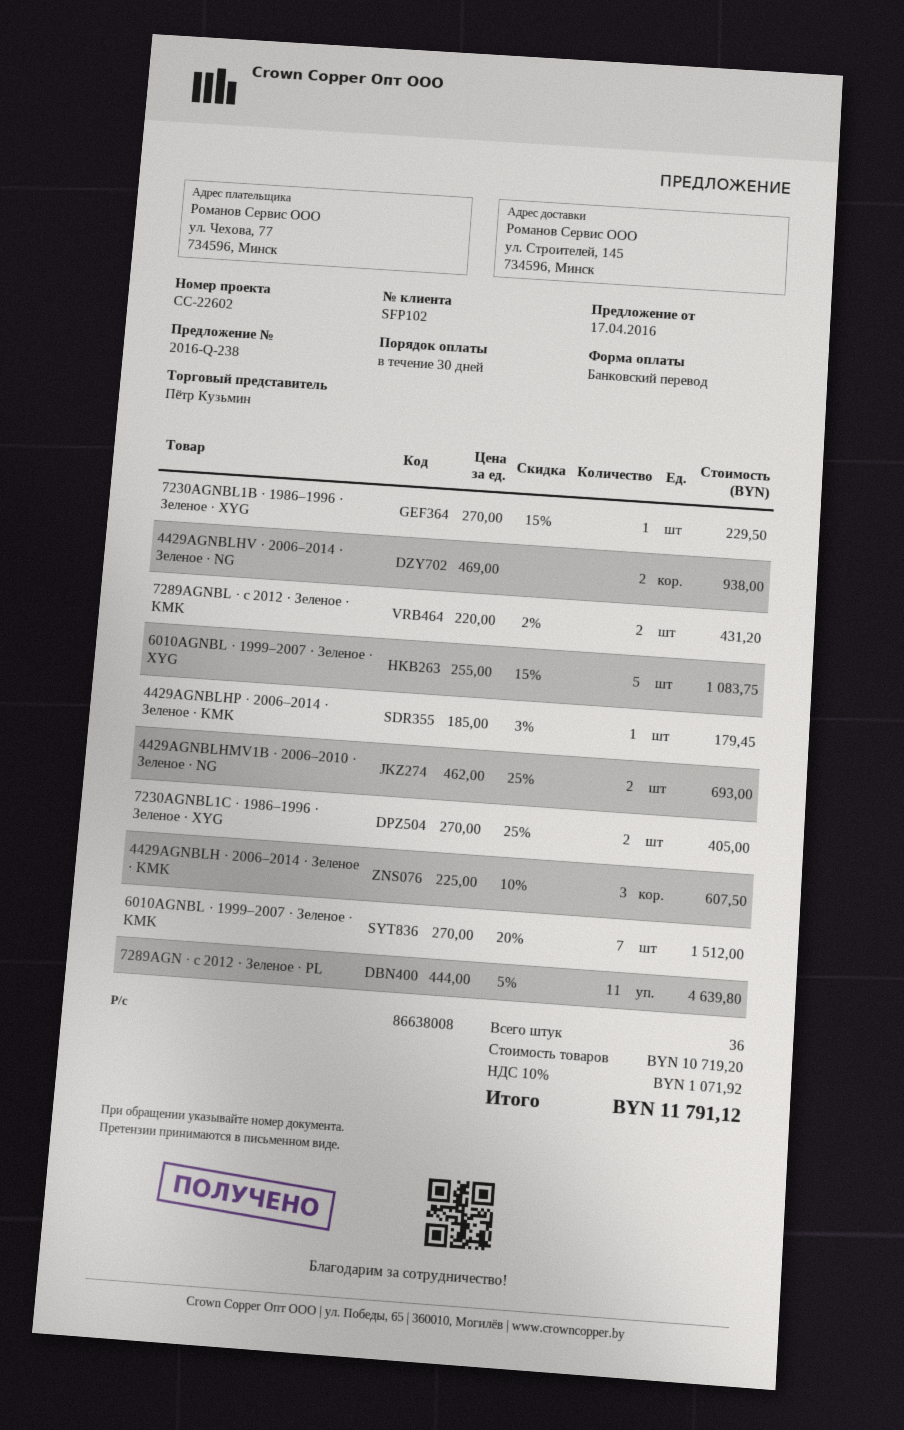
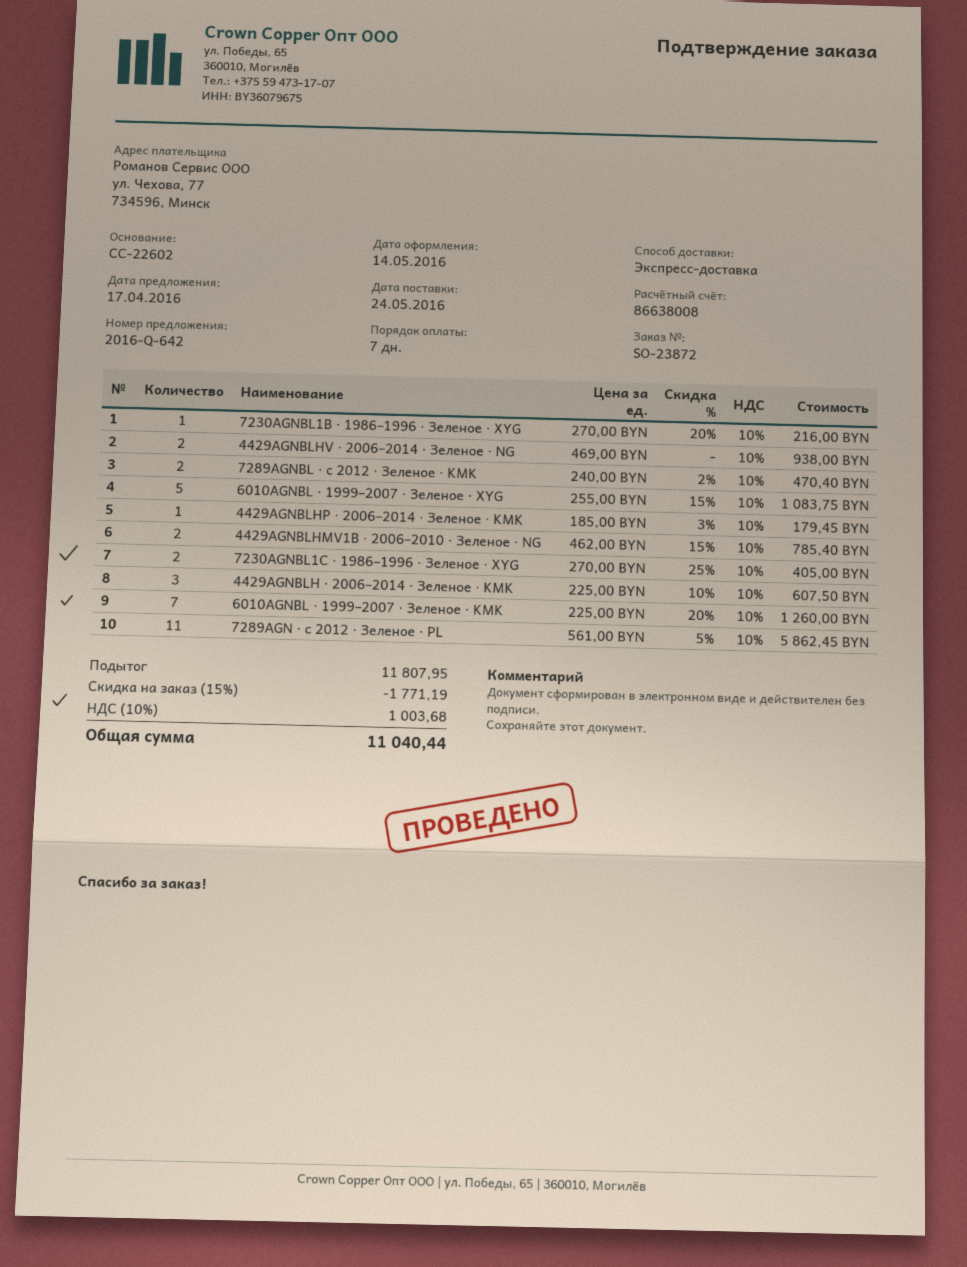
quote number: 2016-Q-238 -> 2016-Q-642
payment terms: 30 days -> 7 days
7230AGNBL1B · 1986–1996 · Зеленое · XYG: 1 x 270.00 - 15% = 229.50 -> 1 x 270.00 - 20% = 216.00
7289AGNBL · с 2012 · Зеленое · KMK: 2 x 220.00 - 2% = 431.20 -> 2 x 240.00 - 2% = 470.40
4429AGNBLHMV1B · 2006–2010 · Зеленое · NG: 2 x 462.00 - 25% = 693.00 -> 2 x 462.00 - 15% = 785.40
6010AGNBL · 1999–2007 · Зеленое · KMK: 7 x 270.00 - 20% = 1512.00 -> 7 x 225.00 - 20% = 1260.00
7289AGN · с 2012 · Зеленое · PL: 11 x 444.00 - 5% = 4639.80 -> 11 x 561.00 - 5% = 5862.45
subtotal: 10719.20 -> 11807.95
discount: none -> 15% = 1771.19
tax: 10% = 1071.92 -> 10% = 1003.68
total: 11791.12 -> 11040.44

